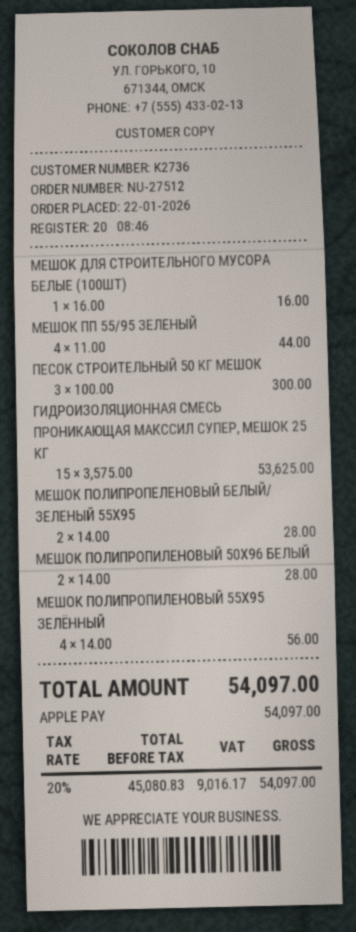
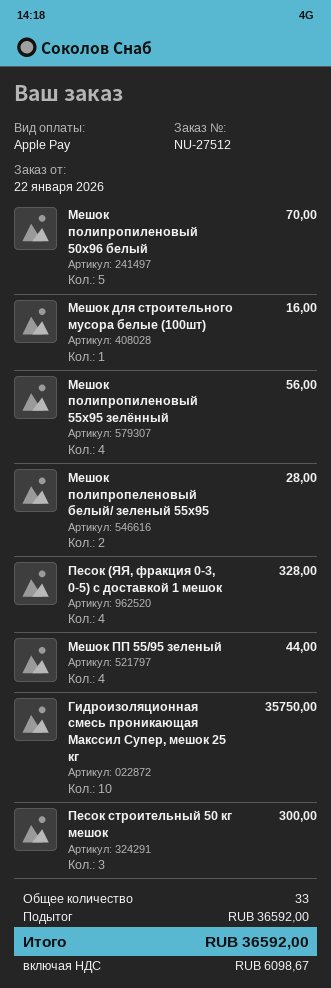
ГИДРОИЗОЛЯЦИОННАЯ СМЕСЬ ПРОНИКАЮЩАЯ МАКССИЛ СУПЕР, МЕШОК 25 КГ: 15 for 53625.00 -> 10 for 35750.00
МЕШОК ПОЛИПРОПИЛЕНОВЫЙ 50Х96 БЕЛЫЙ: 2 for 28.00 -> 5 for 70.00
Песок (ЯЯ, фракция 0-3, 0-5) с доставкой 1 мешок: none -> 4 for 328.00
tax: 9016.17 -> 6098.67
total: 54097.00 -> 36592.00

